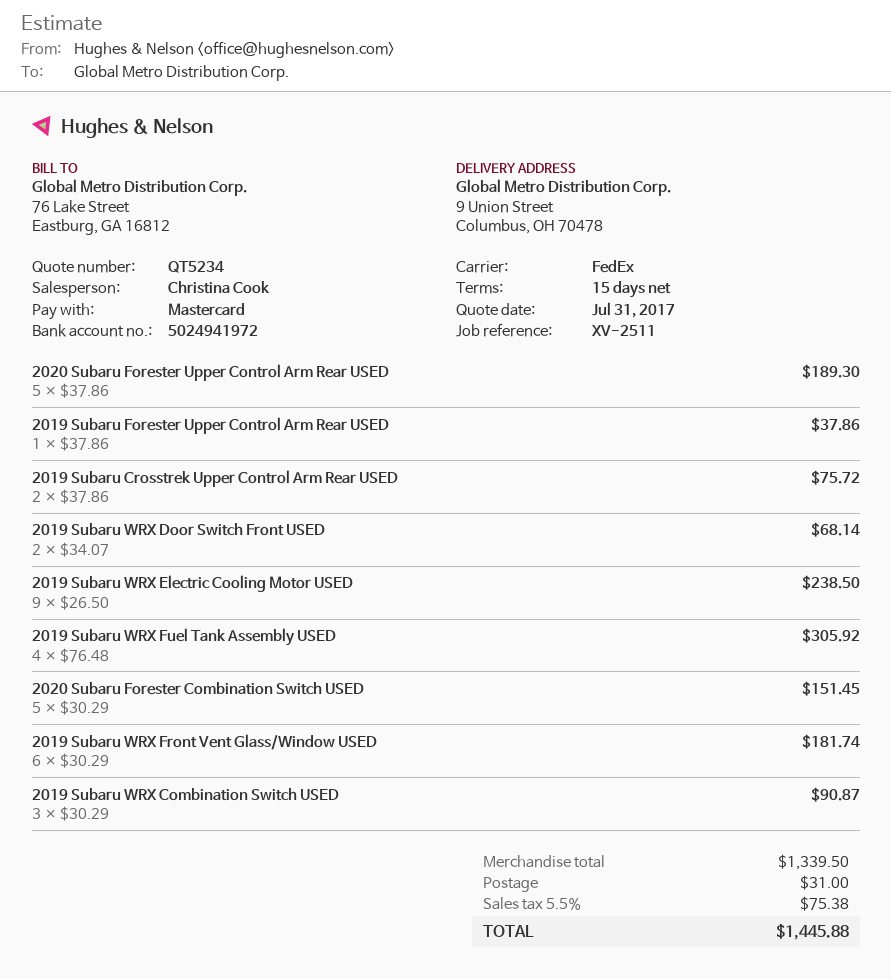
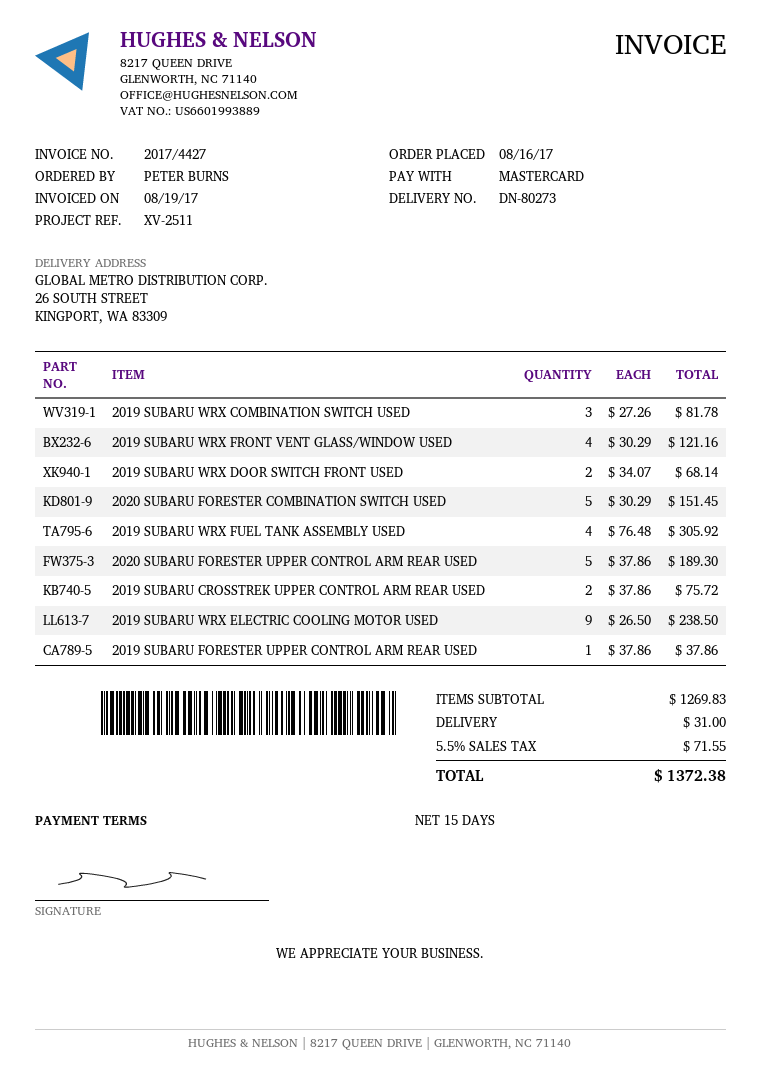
ship to: 9 Union Street, Columbus, OH 70478 -> 26 SOUTH STREET, KINGPORT, WA 83309
2019 Subaru WRX Front Vent Glass/Window USED: 6 x 30.29 = 181.74 -> 4 x 30.29 = 121.16
2019 Subaru WRX Combination Switch USED: 3 x 30.29 = 90.87 -> 3 x 27.26 = 81.78
subtotal: 1339.50 -> 1269.83
tax: 5.5% = 75.38 -> 5.5% = 71.55
total: 1445.88 -> 1372.38

